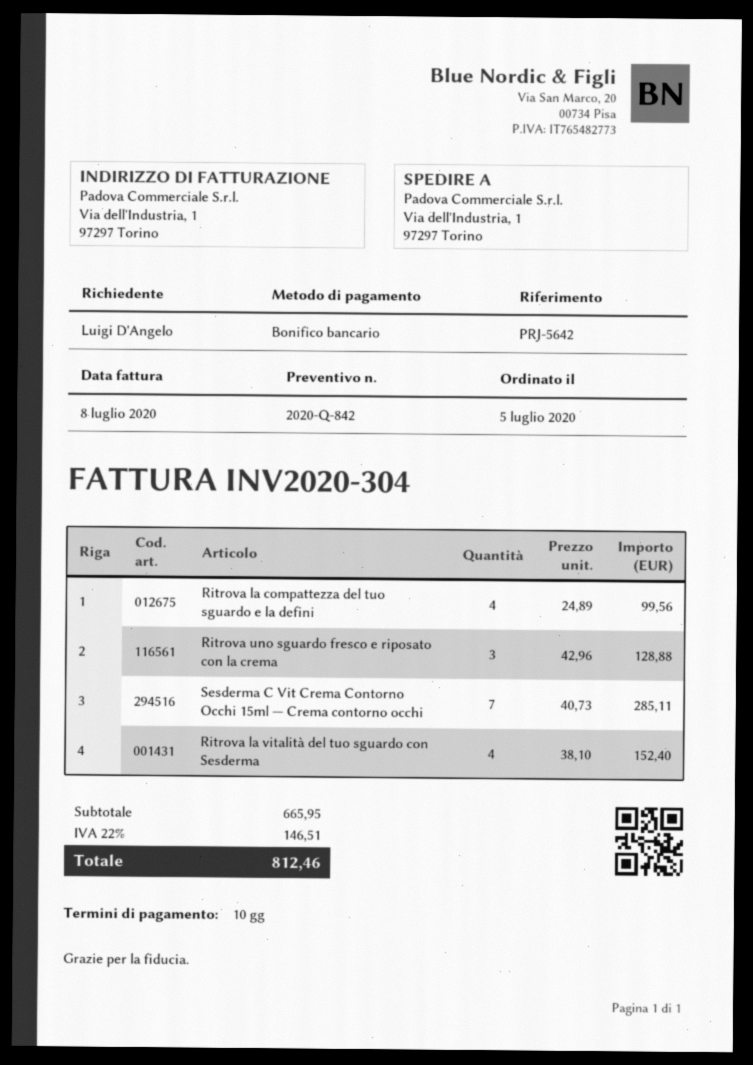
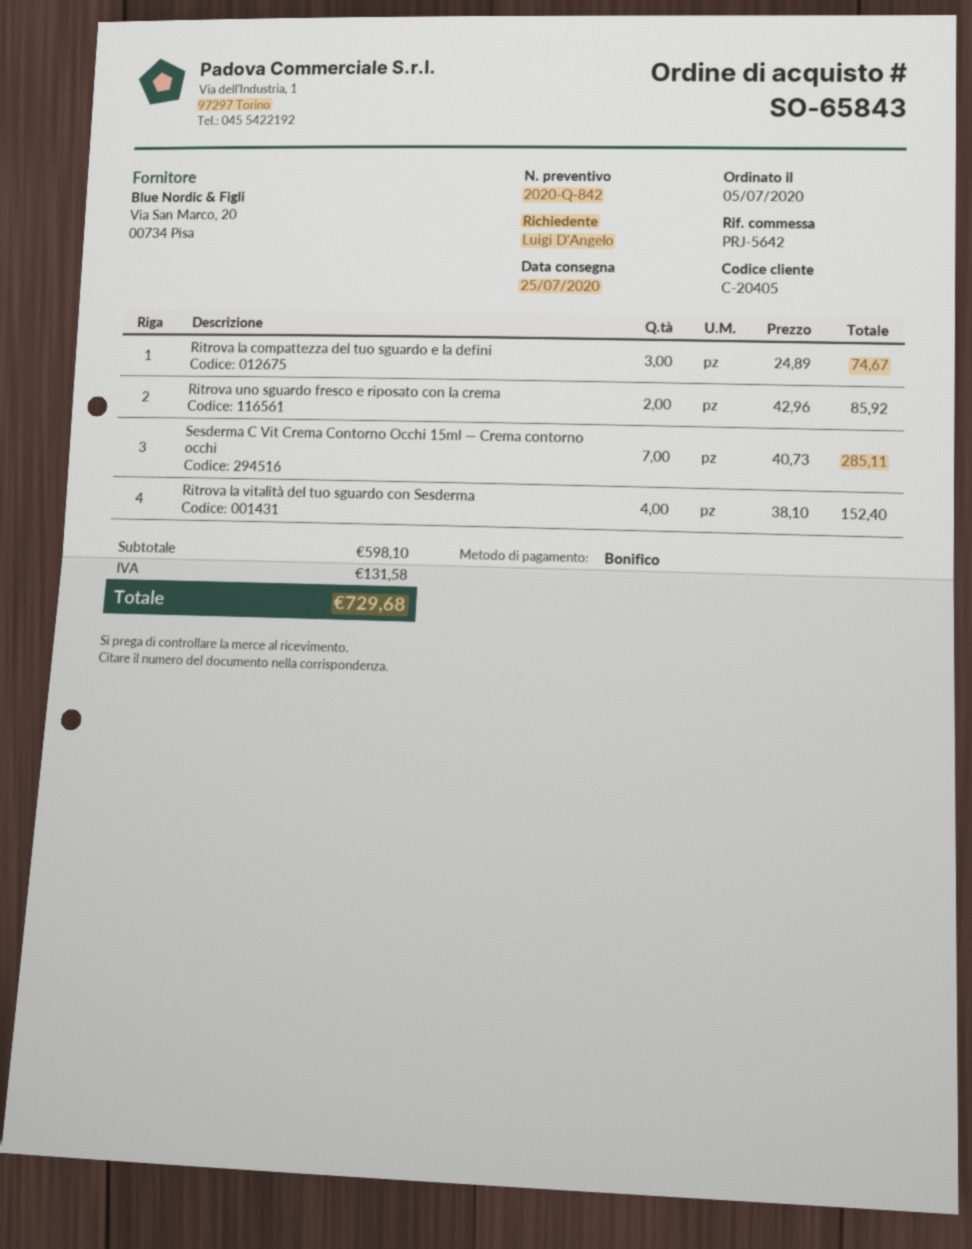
Ritrova la compattezza del tuo sguardo e la defini: 4 x 24.89 = 99.56 -> 3 x 24.89 = 74.67
Ritrova uno sguardo fresco e riposato con la crema: 3 x 42.96 = 128.88 -> 2 x 42.96 = 85.92
subtotal: 665.95 -> 598.10
tax: 146.51 -> 131.58
total: 812.46 -> 729.68

